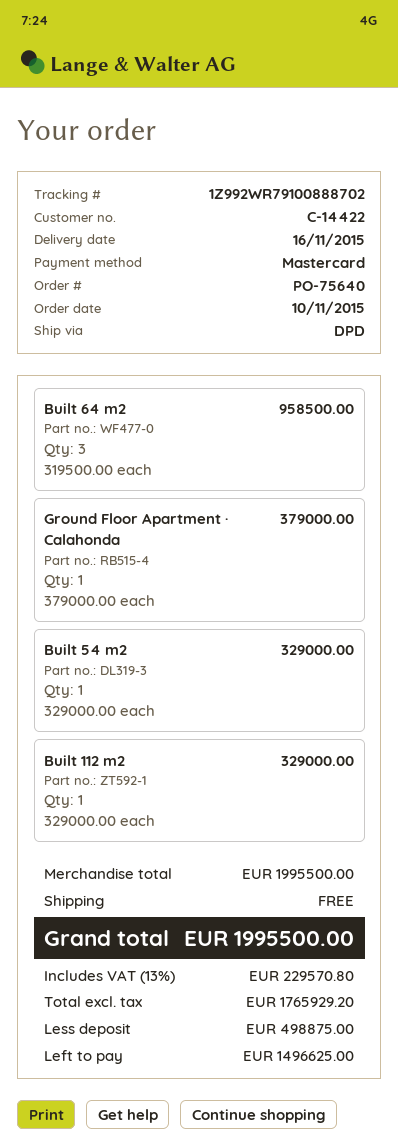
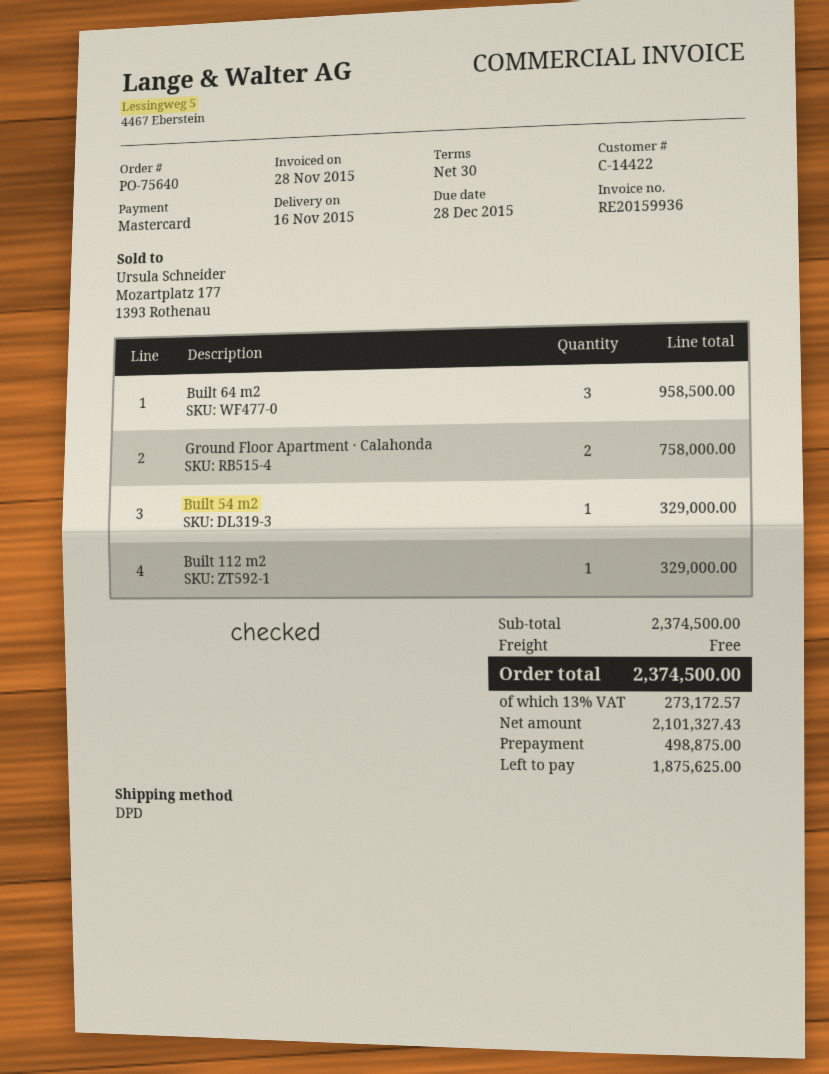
Ground Floor Apartment · Calahonda: 1 for 379000.00 -> 2 for 758000.00
subtotal: 1995500.00 -> 2374500.00
net: 1765929.20 -> 2101327.43
tax: 13% = 229570.80 -> 13% = 273172.57
total: 1995500.00 -> 2374500.00
balance: 1496625.00 -> 1875625.00

